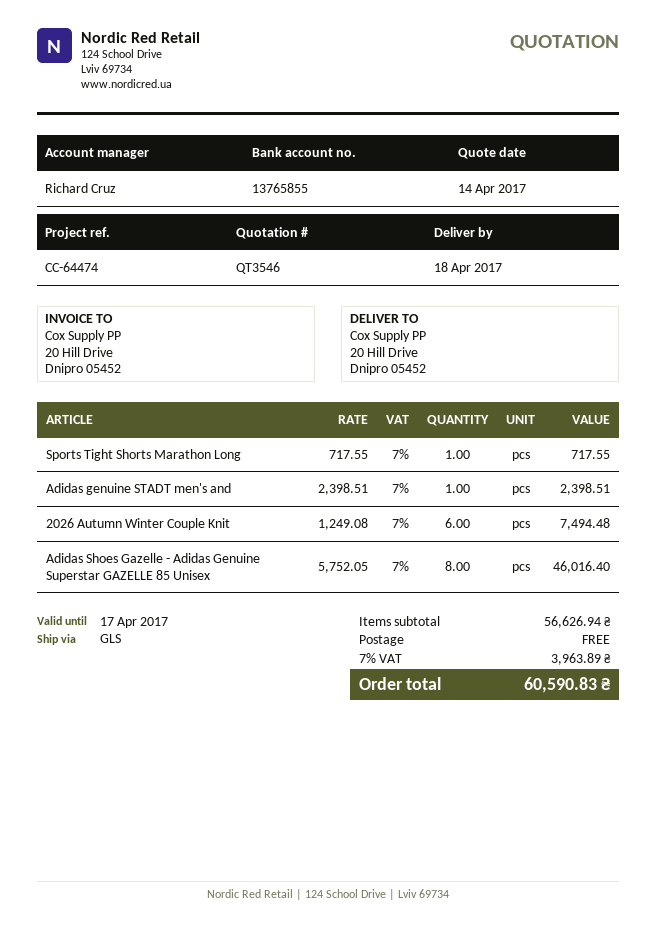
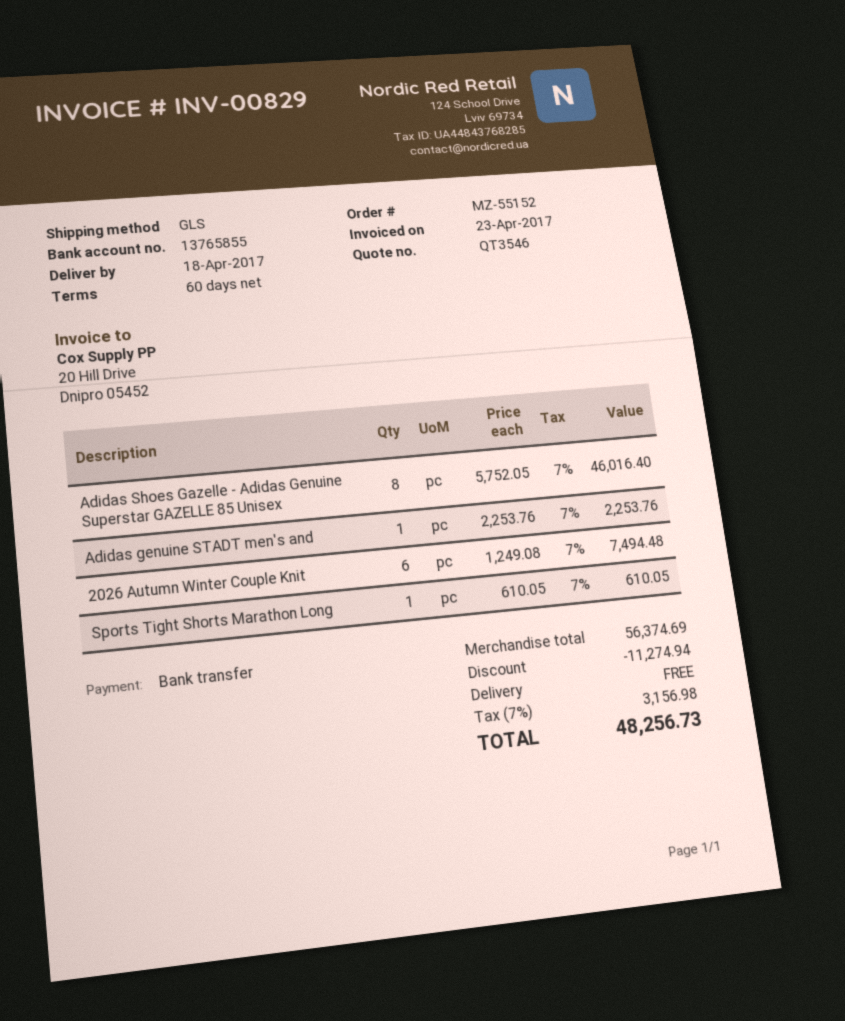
Sports Tight Shorts Marathon Long: 1 x 717.55 = 717.55 -> 1 x 610.05 = 610.05
Adidas genuine STADT men's and: 1 x 2398.51 = 2398.51 -> 1 x 2253.76 = 2253.76
subtotal: 56626.94 -> 56374.69
discount: none -> 11274.94
tax: 7% = 3963.89 -> 7% = 3156.98
total: 60590.83 -> 48256.73

